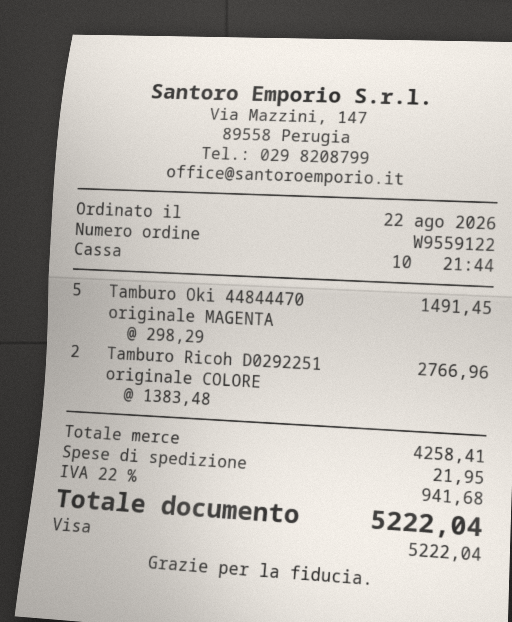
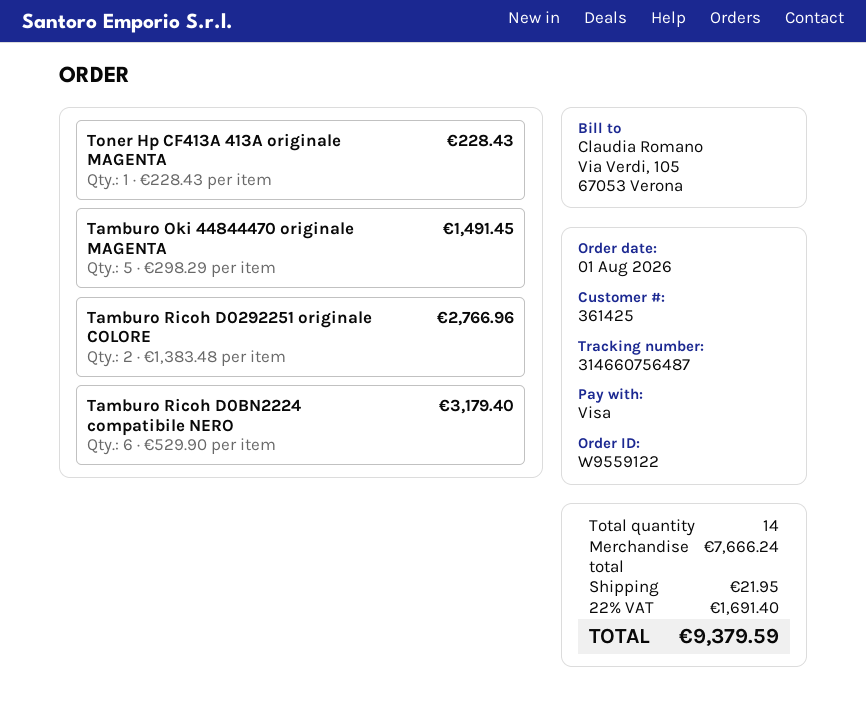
order date: 2026-08-22 -> 2026-08-01
Toner Hp CF413A 413A originale MAGENTA: none -> 1 x 228.43 = 228.43
Tamburo Ricoh D0BN2224 compatibile NERO: none -> 6 x 529.90 = 3179.40
subtotal: 4258.41 -> 7666.24
tax: 22% = 941.68 -> 22% = 1691.40
total: 5222.04 -> 9379.59

